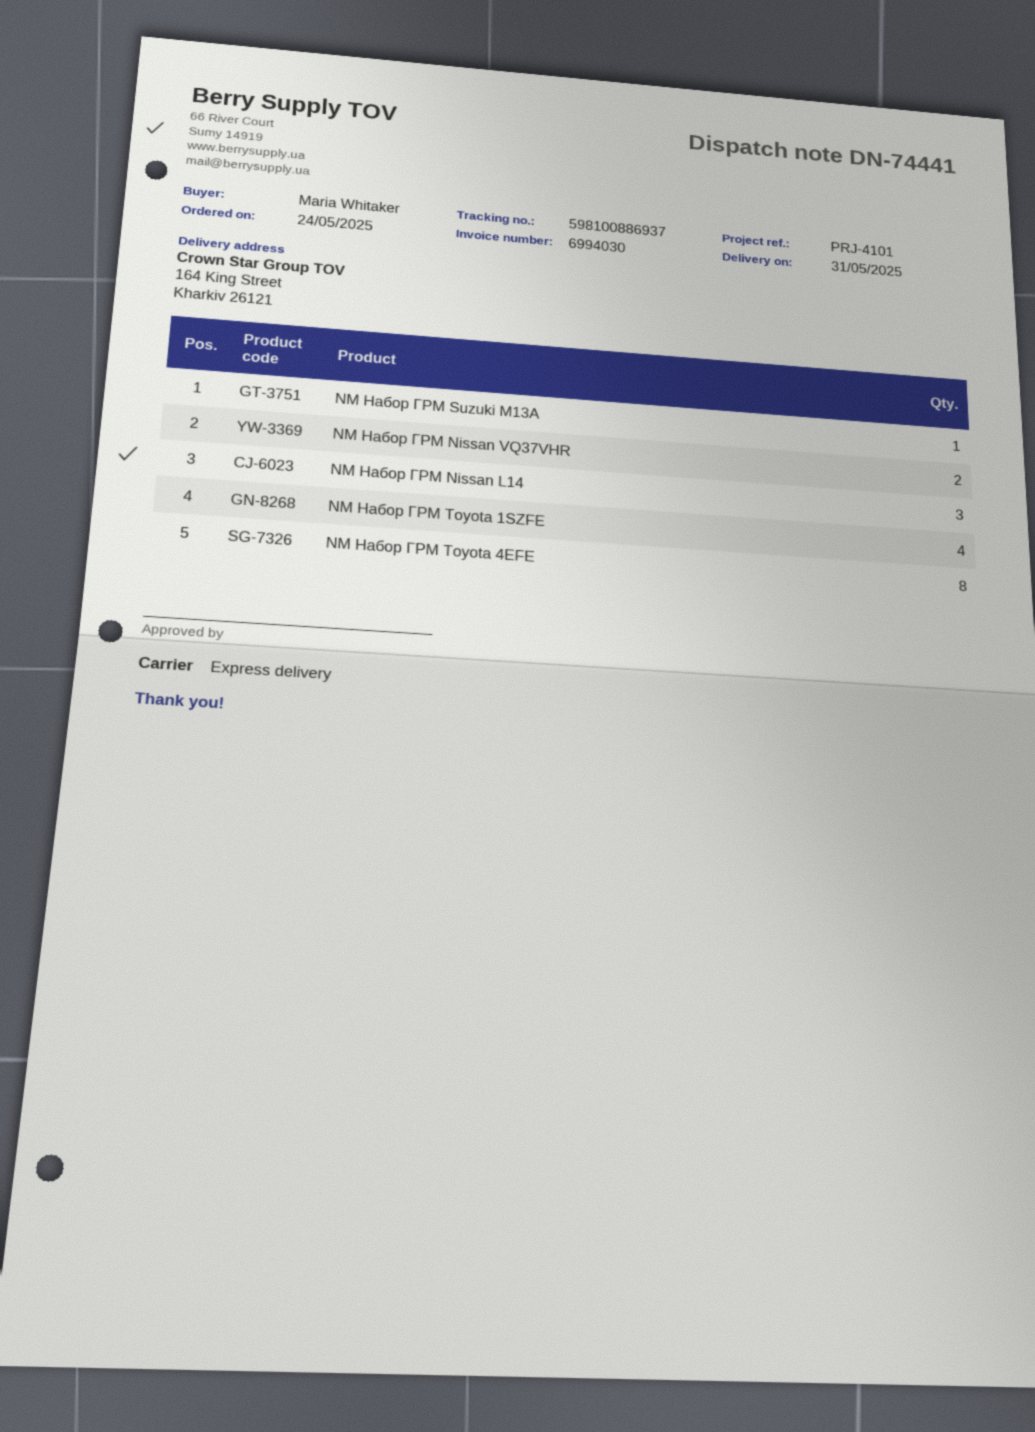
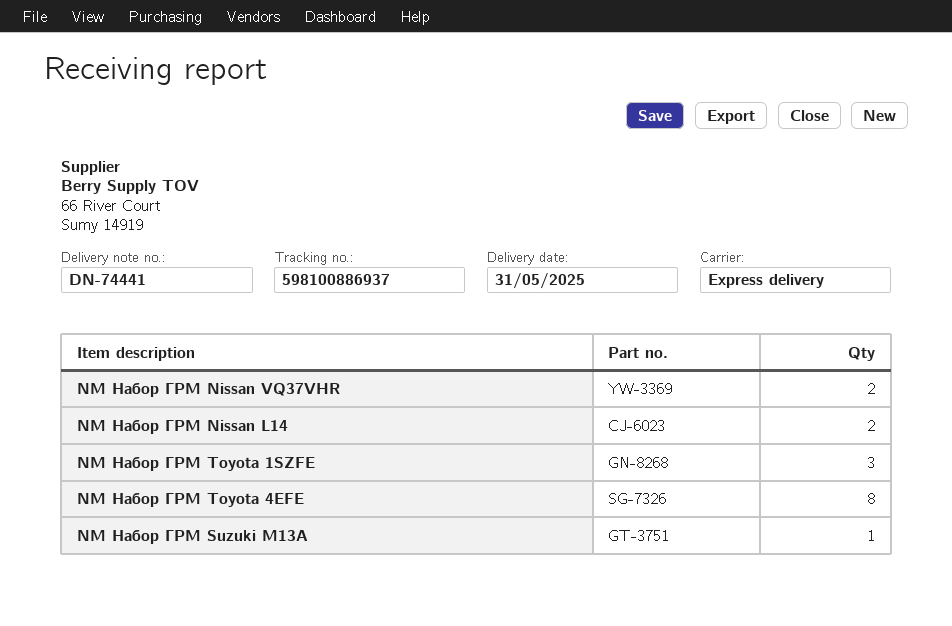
NM Набор ГРМ Nissan L14: 3 -> 2
NM Набор ГРМ Toyota 1SZFE: 4 -> 3

